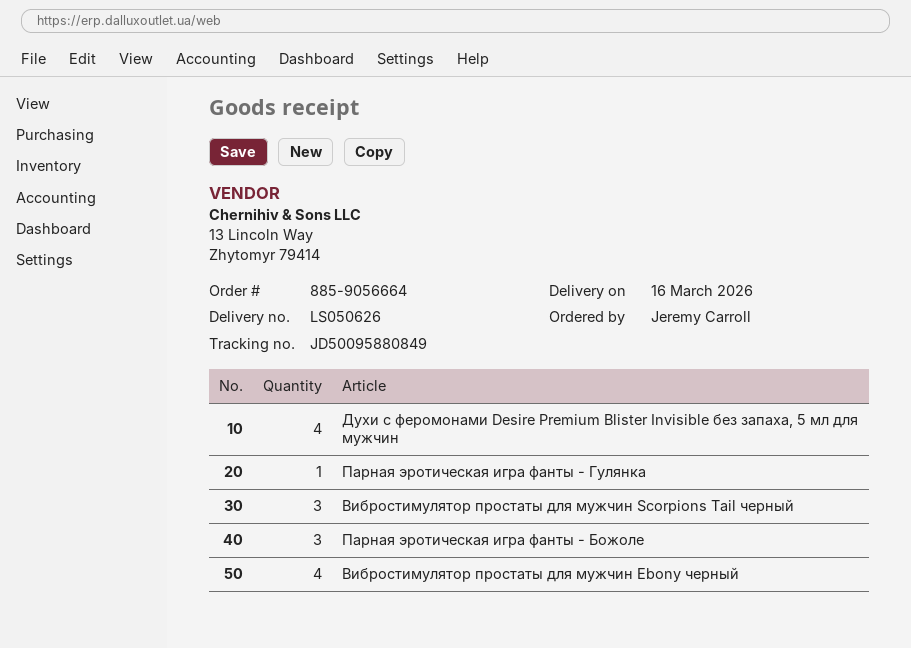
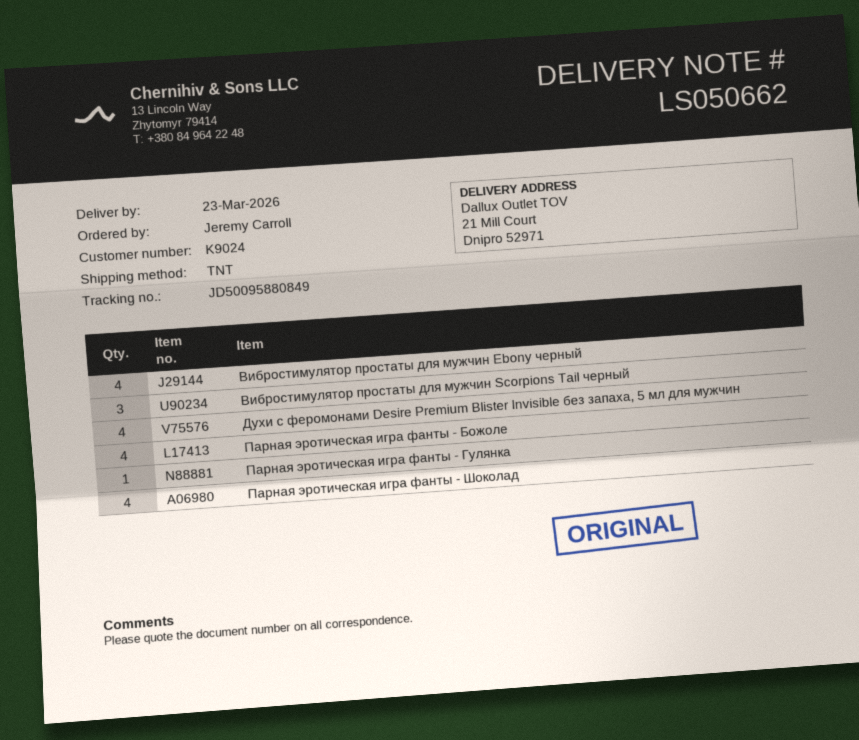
delivery note number: LS050626 -> LS050662
delivery date: 2026-03-16 -> 2026-03-23
Парная эротическая игра фанты - Божоле: 3 -> 4
Парная эротическая игра фанты - Шоколад: none -> 4

